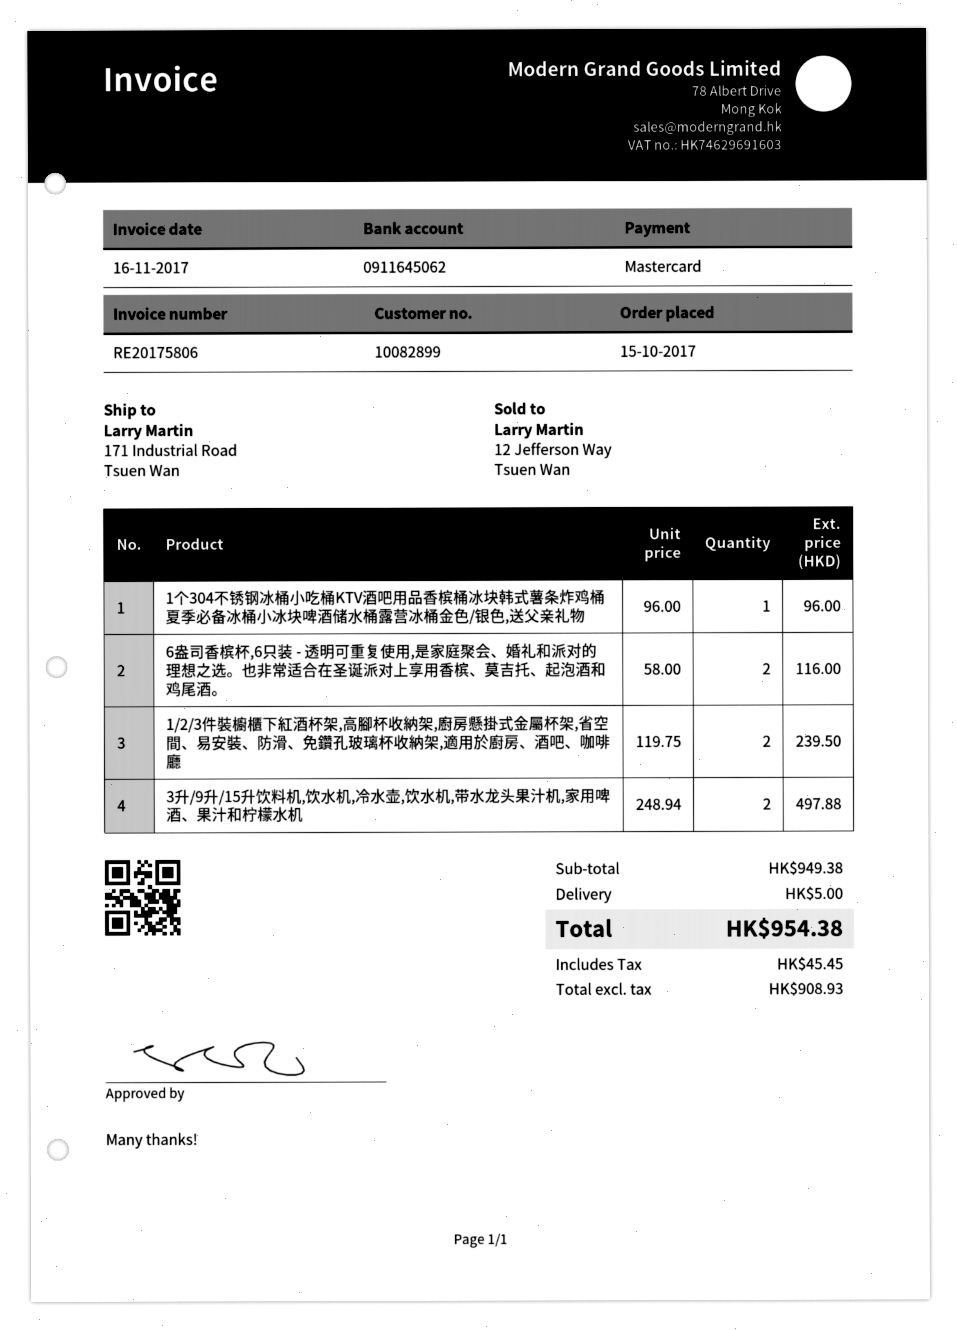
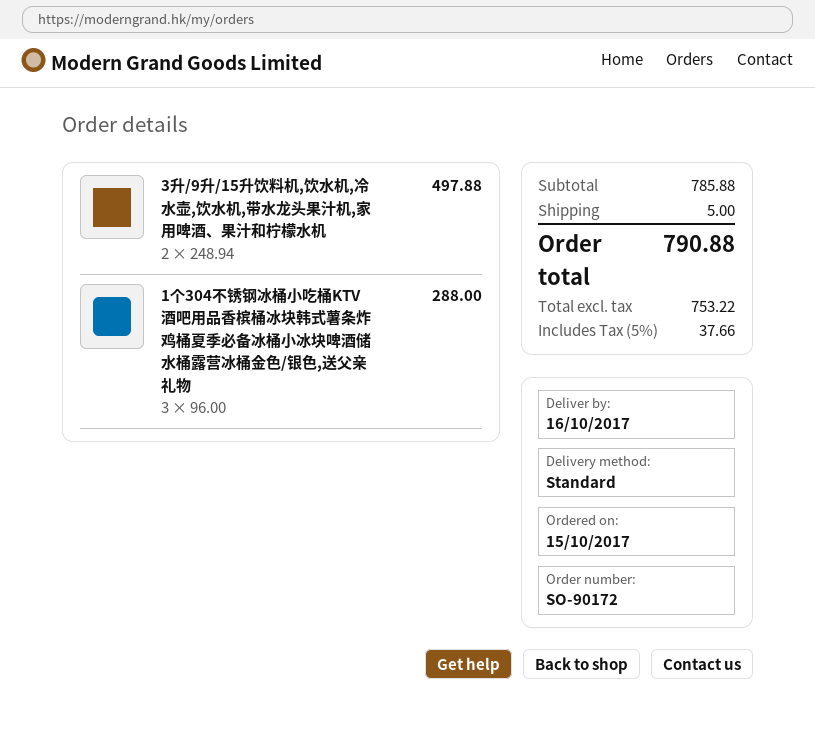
1个304不锈钢冰桶小吃桶KTV酒吧用品香槟桶冰块韩式薯条炸鸡桶夏季必备冰桶小冰块啤酒储水桶露营冰桶金色/银色,送父亲礼物: 1 x 96.00 = 96.00 -> 3 x 96.00 = 288.00
6盎司香槟杯,6只装 - 透明可重复使用,是家庭聚会、婚礼和派对的理想之选。也非常适合在圣诞派对上享用香槟、莫吉托、起泡酒和鸡尾酒。: 2 x 58.00 = 116.00 -> none
1/2/3件裝櫥櫃下紅酒杯架,高腳杯收納架,廚房懸掛式金屬杯架,省空間、易安裝、防滑、免鑽孔玻璃杯收納架,適用於廚房、酒吧、咖啡廳: 2 x 119.75 = 239.50 -> none
subtotal: 949.38 -> 785.88
net: 908.93 -> 753.22
tax: 45.45 -> 37.66
total: 954.38 -> 790.88

